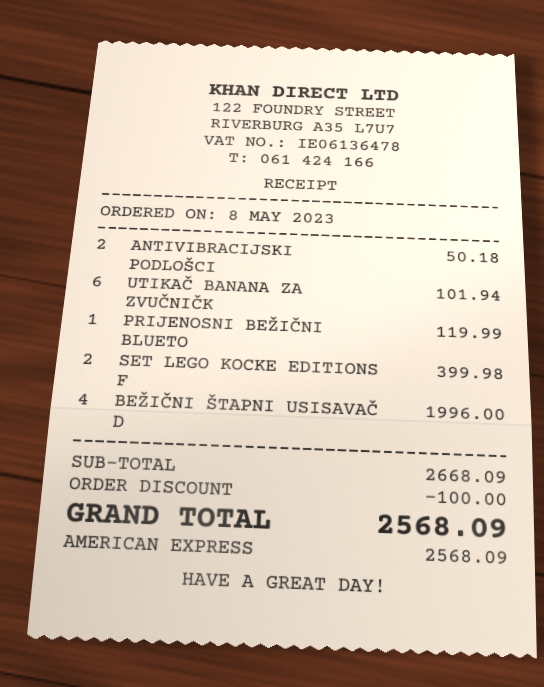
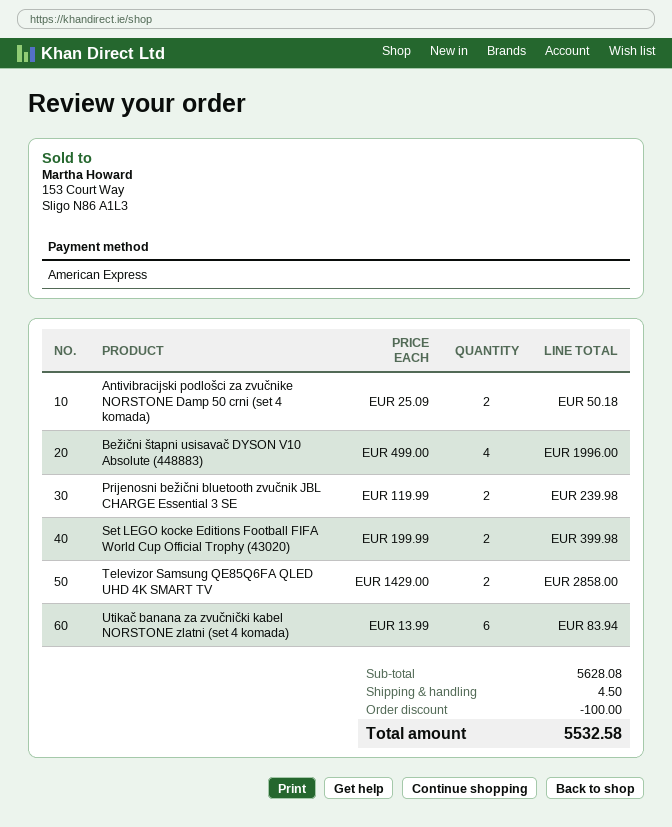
UTIKAČ BANANA ZA ZVUČNIČK: 6 for 101.94 -> 6 for 83.94
PRIJENOSNI BEŽIČNI BLUETO: 1 for 119.99 -> 2 for 239.98
Televizor Samsung QE85Q6FA QLED UHD 4K SMART TV: none -> 2 for 2858.00
subtotal: 2668.09 -> 5628.08
shipping: none -> 4.50
total: 2568.09 -> 5532.58

